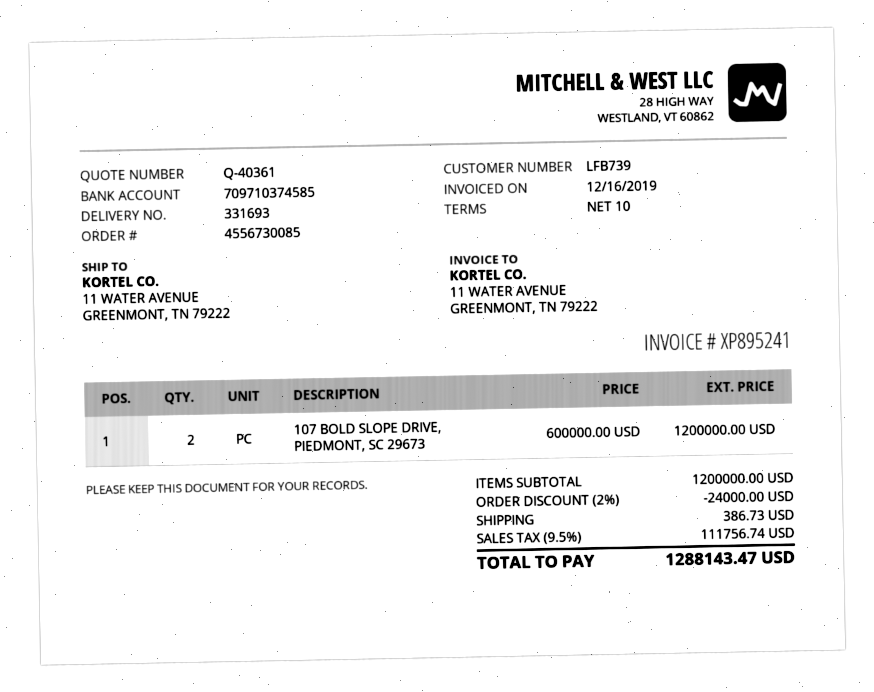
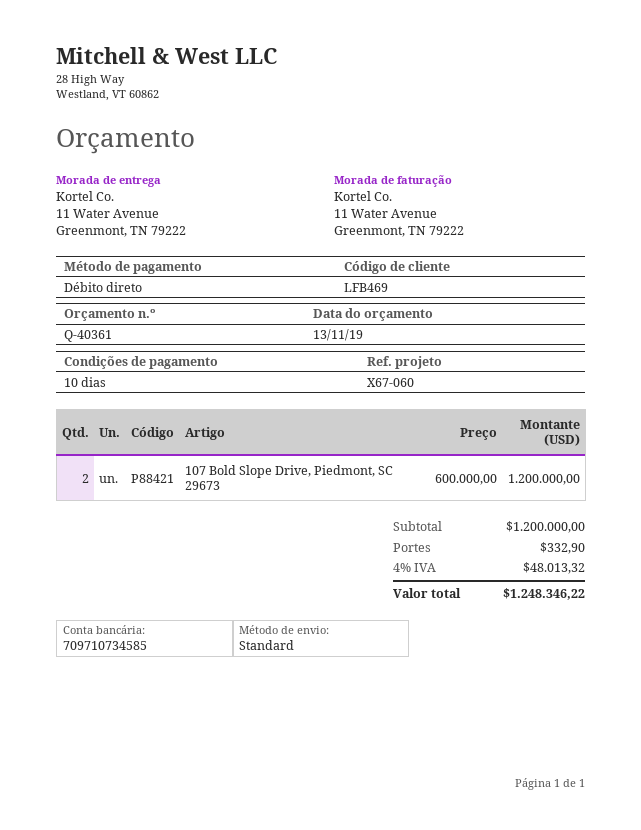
customer number: LFB739 -> LFB469
bank account: 709710374585 -> 709710734585
discount: 2% = 24000.00 -> none
shipping: 386.73 -> 332.90
tax: 9.5% = 111756.74 -> 4% = 48013.32
total: 1288143.47 -> 1248346.22

